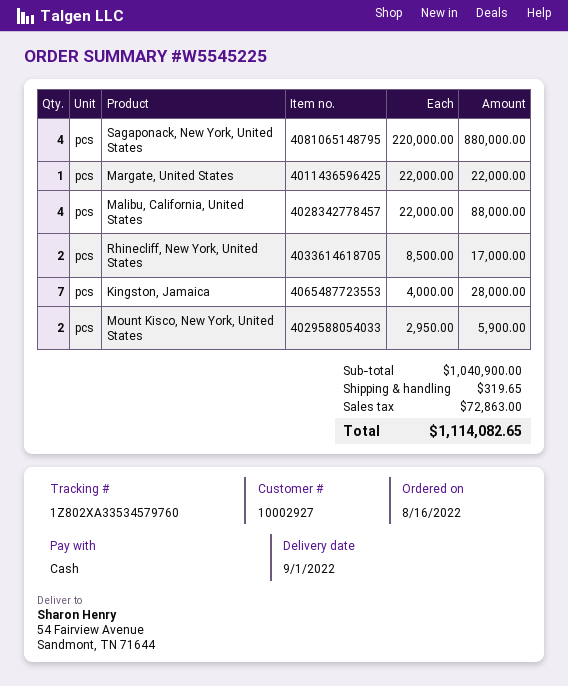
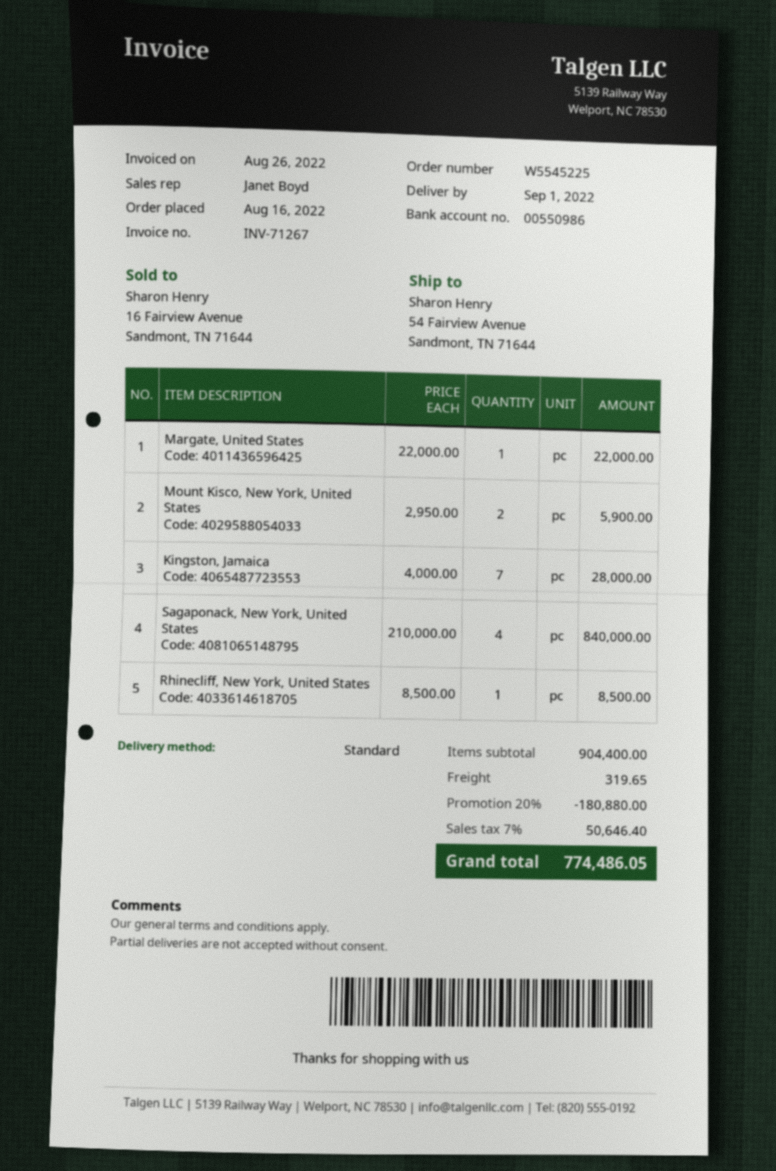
Sagaponack, New York, United States: 4 x 220000.00 = 880000.00 -> 4 x 210000.00 = 840000.00
Malibu, California, United States: 4 x 22000.00 = 88000.00 -> none
Rhinecliff, New York, United States: 2 x 8500.00 = 17000.00 -> 1 x 8500.00 = 8500.00
subtotal: 1040900.00 -> 904400.00
discount: none -> 20% = 180880.00
tax: 72863.00 -> 50646.40
total: 1114082.65 -> 774486.05

